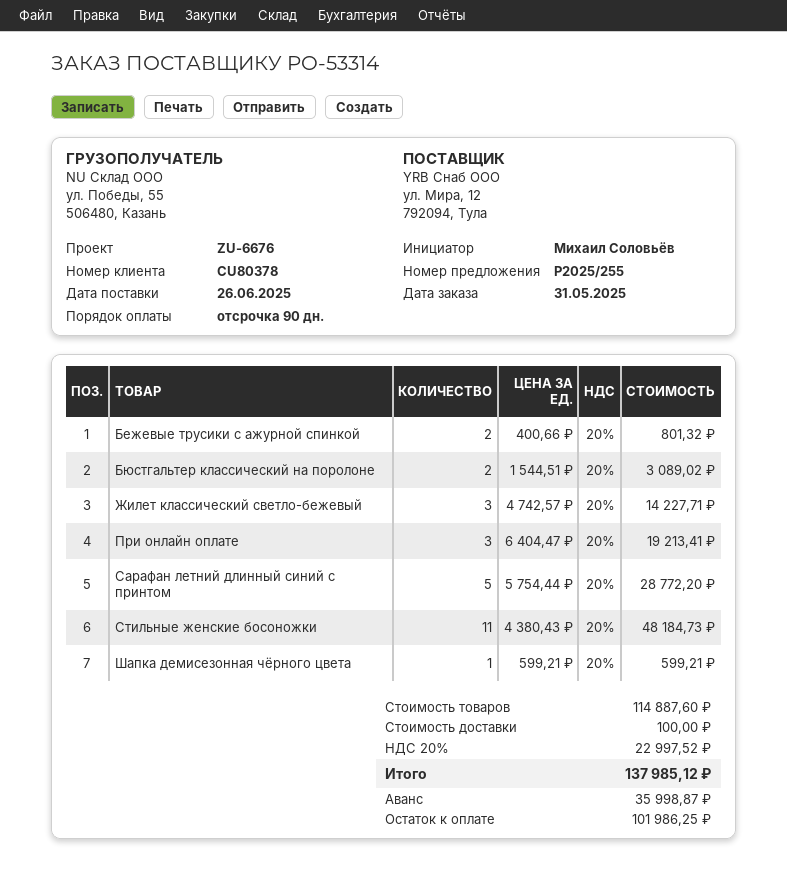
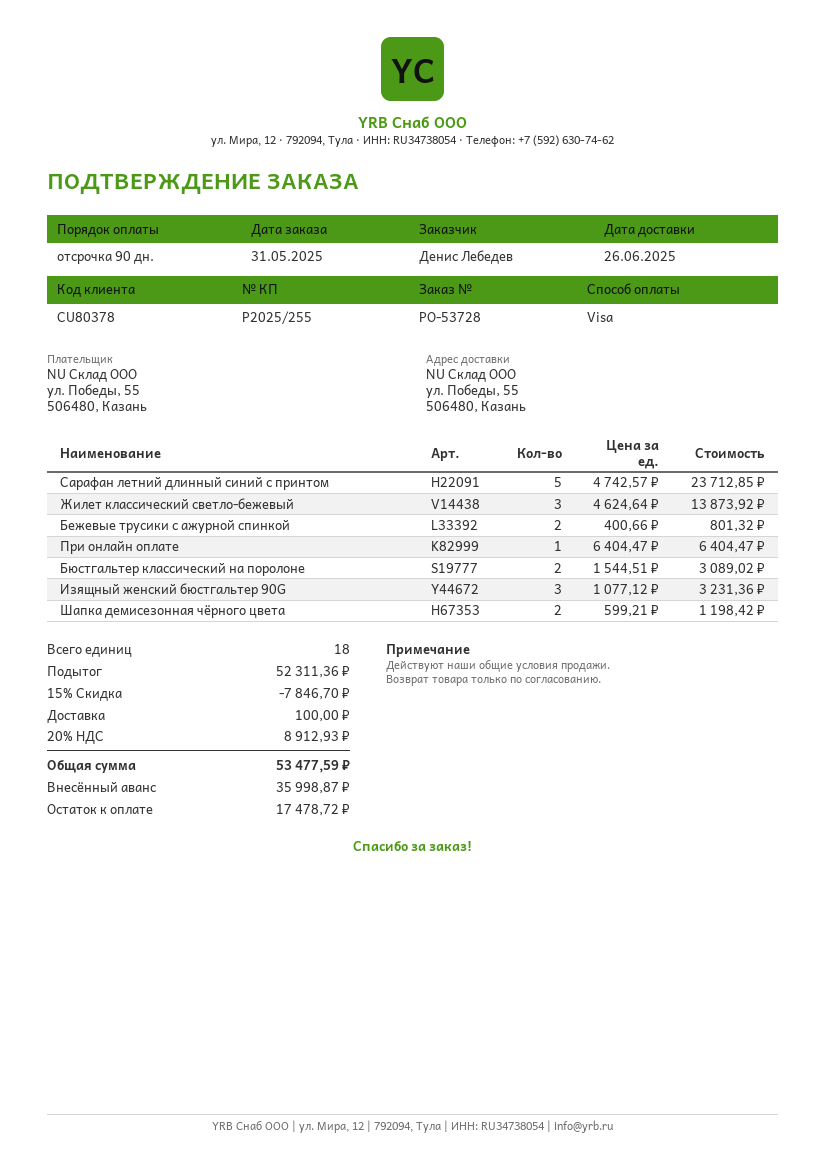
order number: PO-53314 -> PO-53728
ordered by: Михаил Соловьёв -> Денис Лебедев
Жилет классический светло-бежевый: 3 x 4742.57 = 14227.71 -> 3 x 4624.64 = 13873.92
При онлайн оплате: 3 x 6404.47 = 19213.41 -> 1 x 6404.47 = 6404.47
Сарафан летний длинный синий с принтом: 5 x 5754.44 = 28772.20 -> 5 x 4742.57 = 23712.85
Стильные женские босоножки: 11 x 4380.43 = 48184.73 -> none
Шапка демисезонная чёрного цвета: 1 x 599.21 = 599.21 -> 2 x 599.21 = 1198.42
Изящный женский бюстгальтер 90G: none -> 3 x 1077.12 = 3231.36
subtotal: 114887.60 -> 52311.36
discount: none -> 15% = 7846.70
tax: 20% = 22997.52 -> 20% = 8912.93
total: 137985.12 -> 53477.59
balance: 101986.25 -> 17478.72

